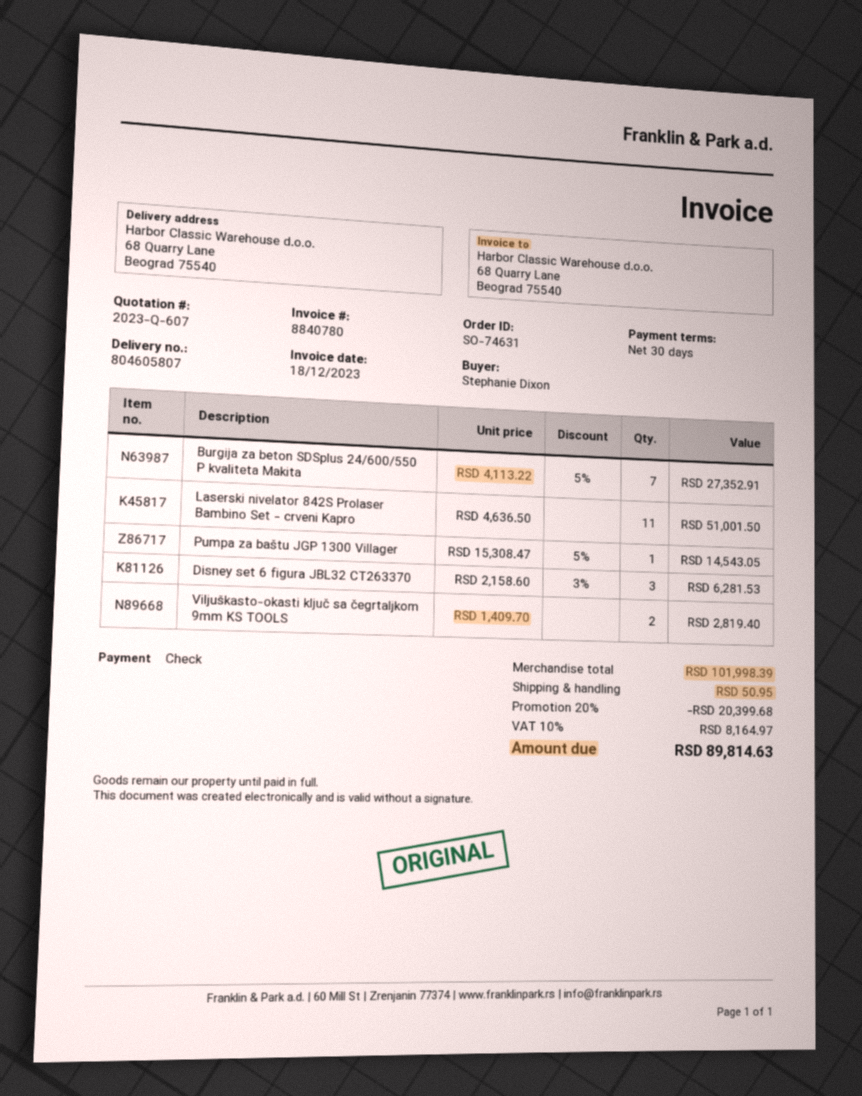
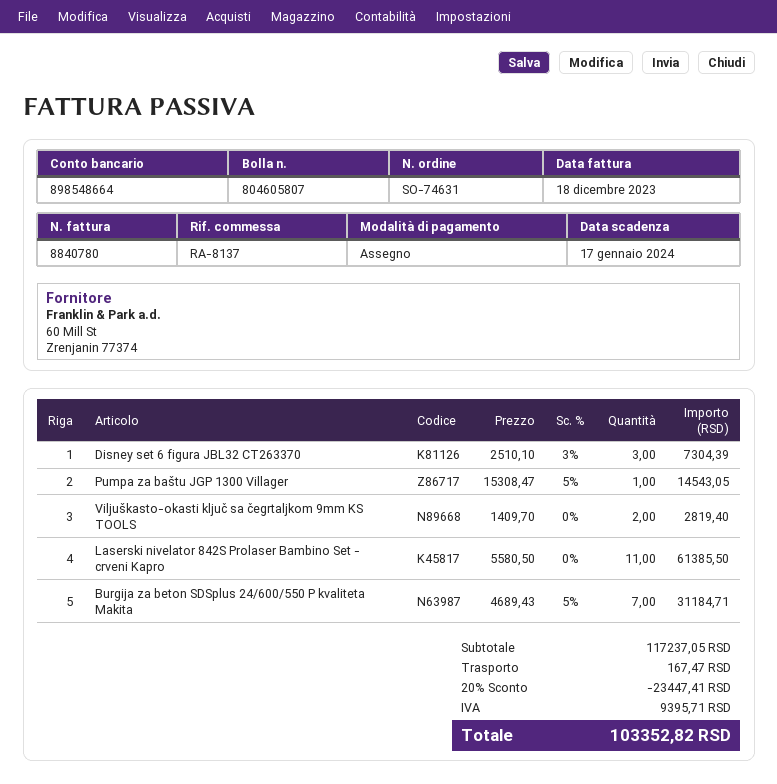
Burgija za beton SDSplus 24/600/550 P kvaliteta Makita: 7 x 4113.22 - 5% = 27352.91 -> 7 x 4689.43 - 5% = 31184.71
Laserski nivelator 842S Prolaser Bambino Set - crveni Kapro: 11 x 4636.50 = 51001.50 -> 11 x 5580.50 = 61385.50
Disney set 6 figura JBL32 CT263370: 3 x 2158.60 - 3% = 6281.53 -> 3 x 2510.10 - 3% = 7304.39
subtotal: 101998.39 -> 117237.05
discount: 20% = 20399.68 -> 20% = 23447.41
shipping: 50.95 -> 167.47
tax: 8164.97 -> 9395.71
total: 89814.63 -> 103352.82

